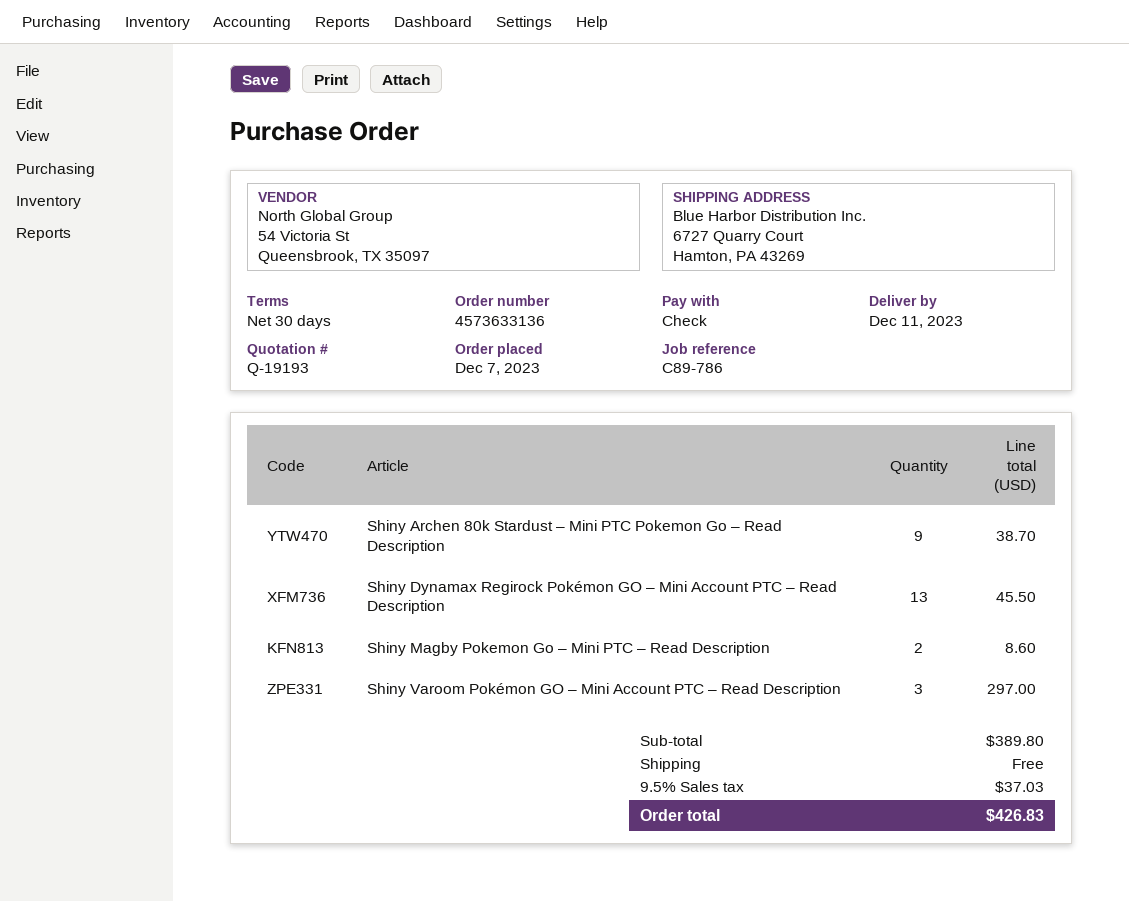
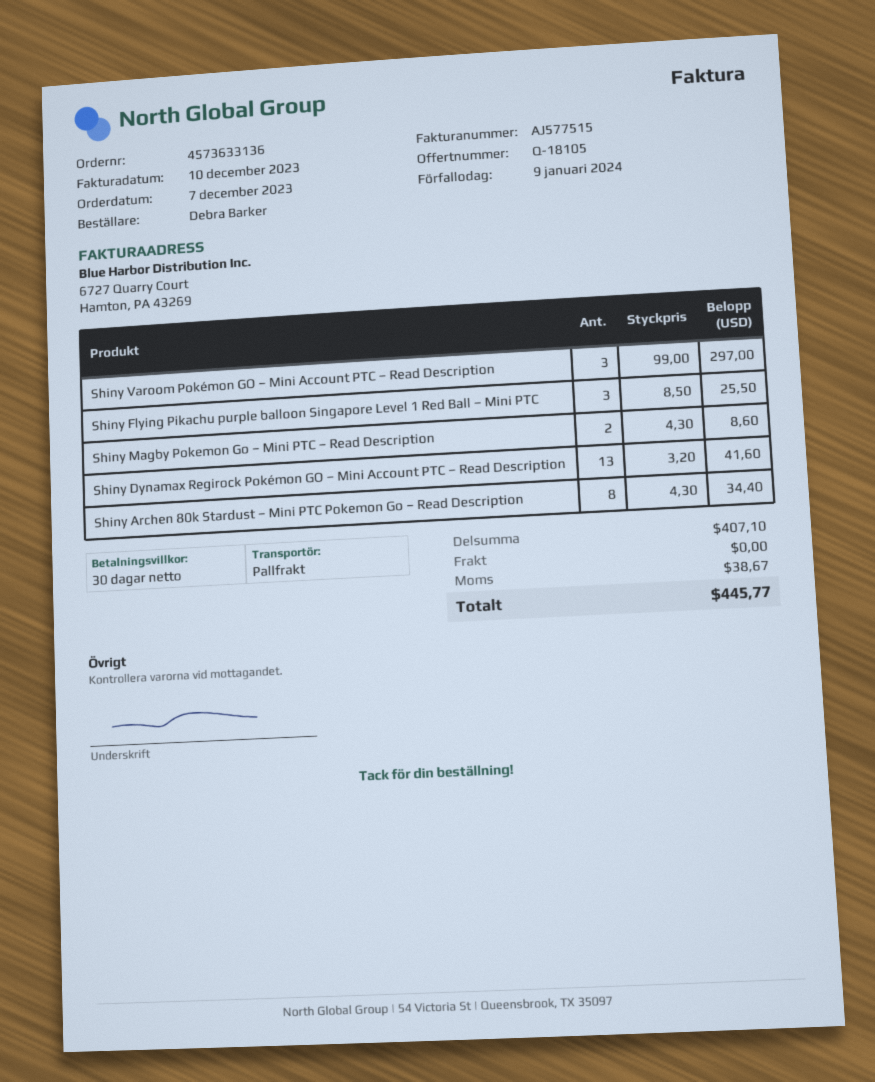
quote number: Q-19193 -> Q-18105
Shiny Archen 80k Stardust – Mini PTC Pokemon Go – Read Description: 9 for 38.70 -> 8 for 34.40
Shiny Dynamax Regirock Pokémon GO – Mini Account PTC – Read Description: 13 for 45.50 -> 13 for 41.60
Shiny Flying Pikachu purple balloon Singapore Level 1 Red Ball – Mini PTC: none -> 3 for 25.50
subtotal: 389.80 -> 407.10
tax: 37.03 -> 38.67
total: 426.83 -> 445.77

